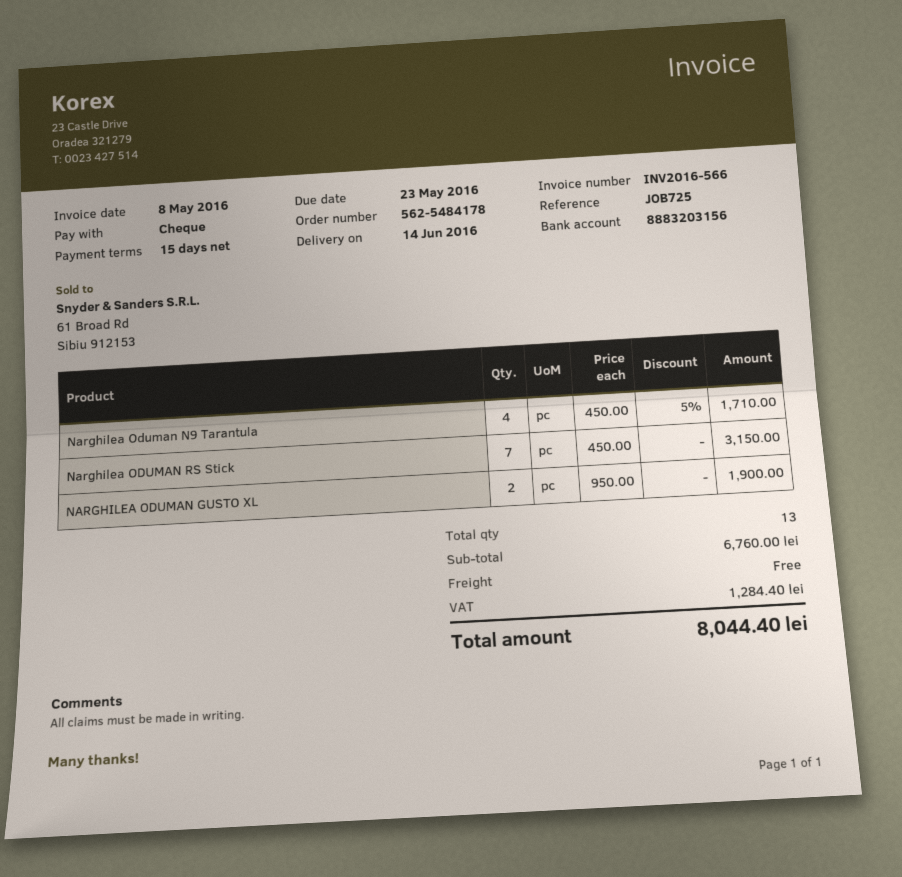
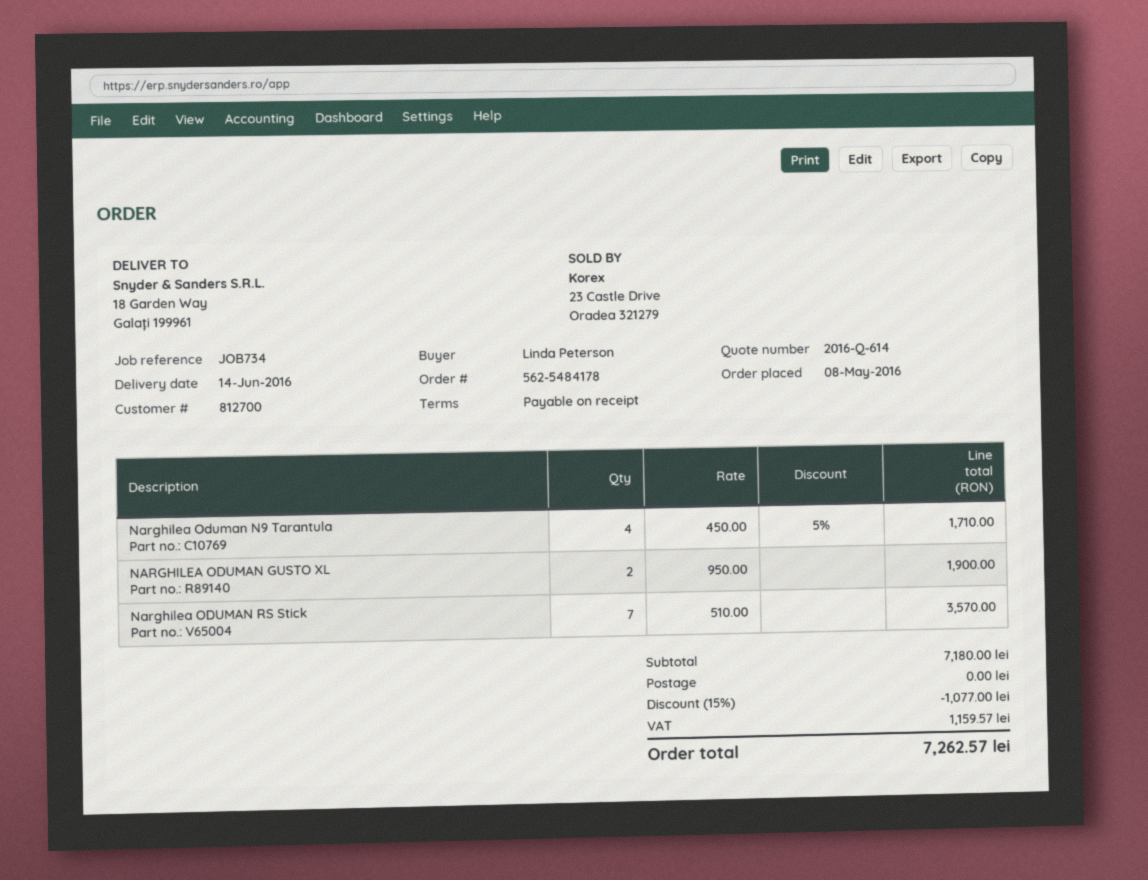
payment terms: 15 days -> on receipt
reference: JOB725 -> JOB734
Narghilea ODUMAN RS Stick: 7 x 450.00 = 3150.00 -> 7 x 510.00 = 3570.00
subtotal: 6760.00 -> 7180.00
discount: none -> 15% = 1077.00
tax: 1284.40 -> 1159.57
total: 8044.40 -> 7262.57

